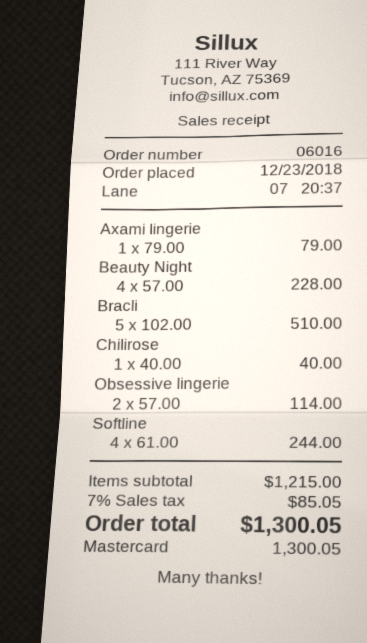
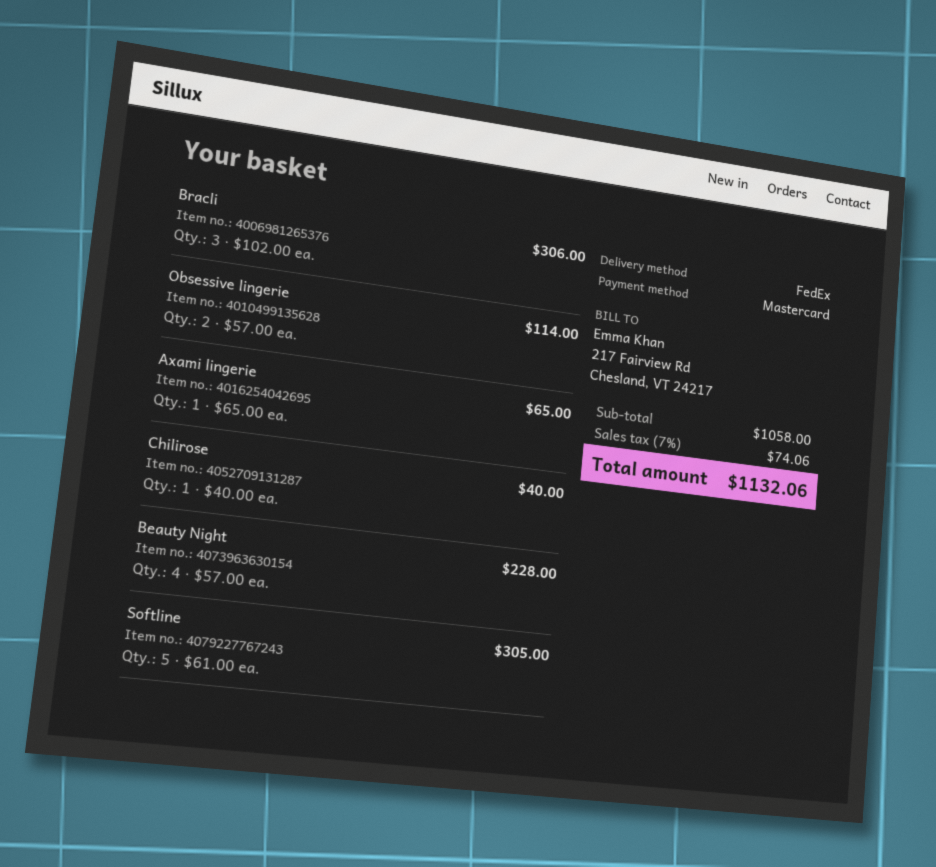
Axami lingerie: 1 x 79.00 = 79.00 -> 1 x 65.00 = 65.00
Bracli: 5 x 102.00 = 510.00 -> 3 x 102.00 = 306.00
Softline: 4 x 61.00 = 244.00 -> 5 x 61.00 = 305.00
subtotal: 1215.00 -> 1058.00
tax: 7% = 85.05 -> 7% = 74.06
total: 1300.05 -> 1132.06

